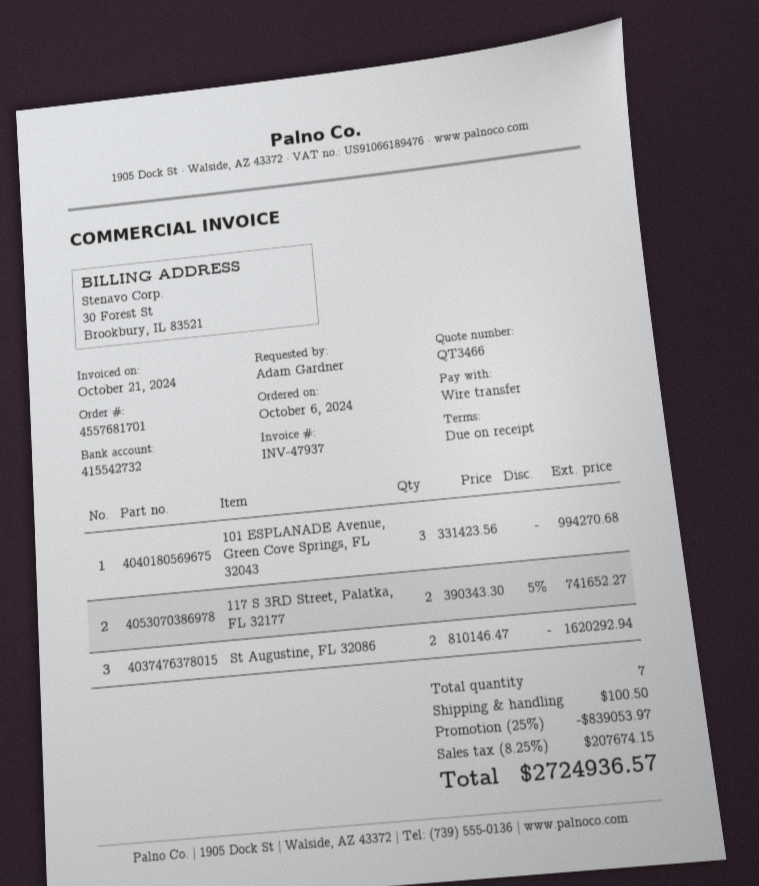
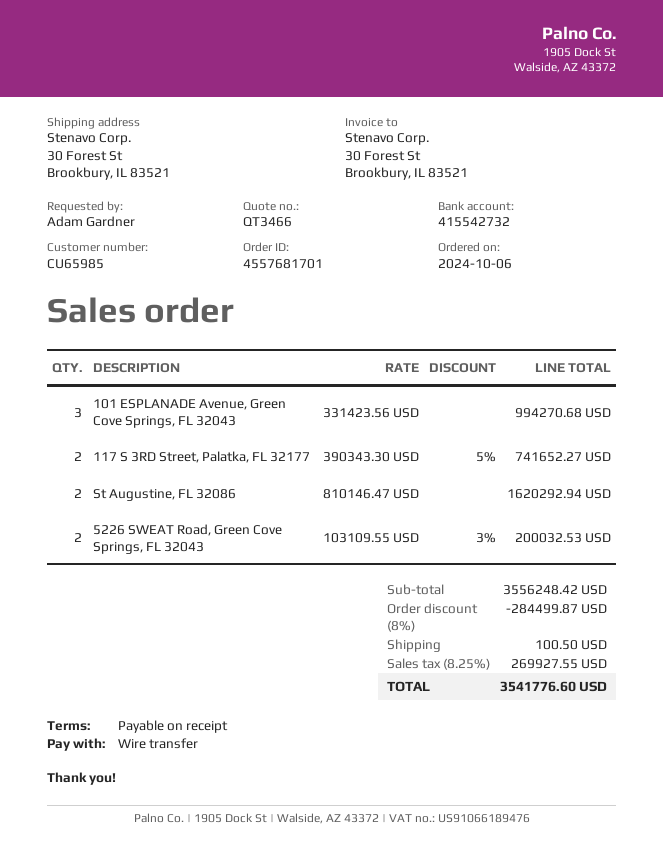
5226 SWEAT Road, Green Cove Springs, FL 32043: none -> 2 x 103109.55 - 3% = 200032.53
discount: 25% = 839053.97 -> 8% = 284499.87
tax: 8.25% = 207674.15 -> 8.25% = 269927.55
total: 2724936.57 -> 3541776.60

